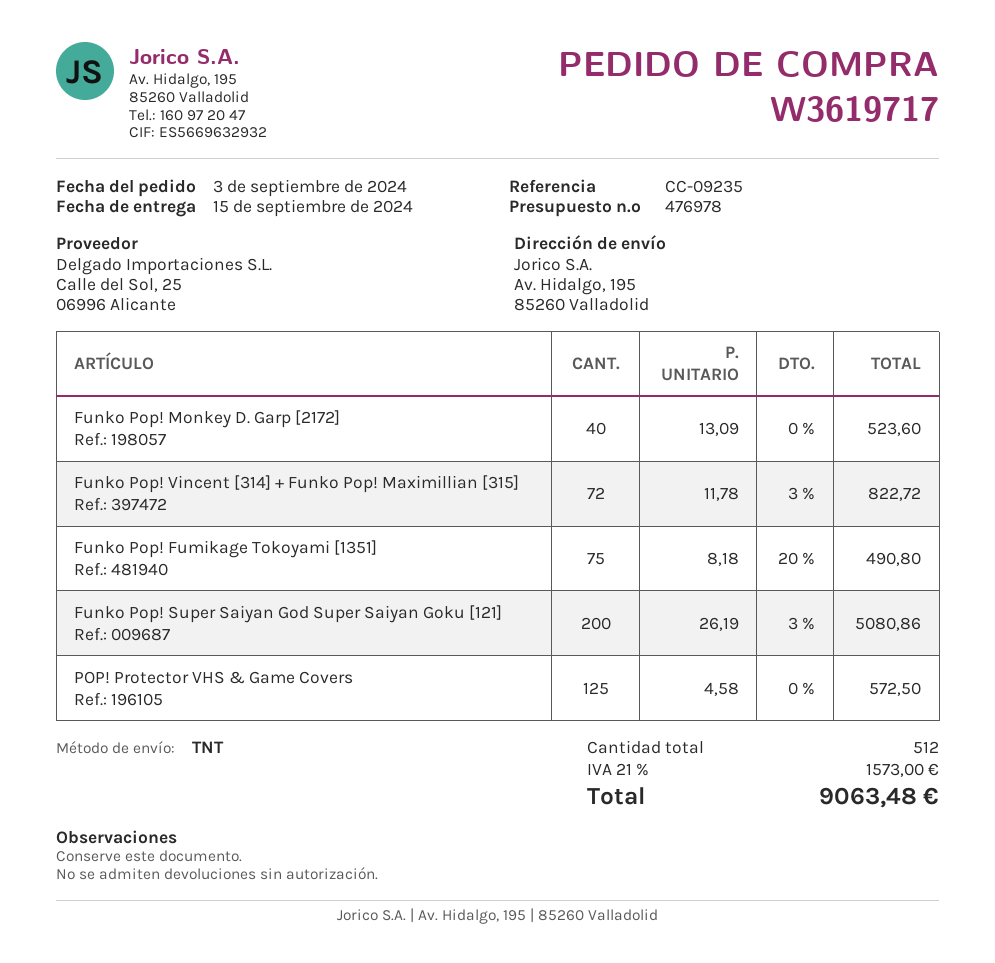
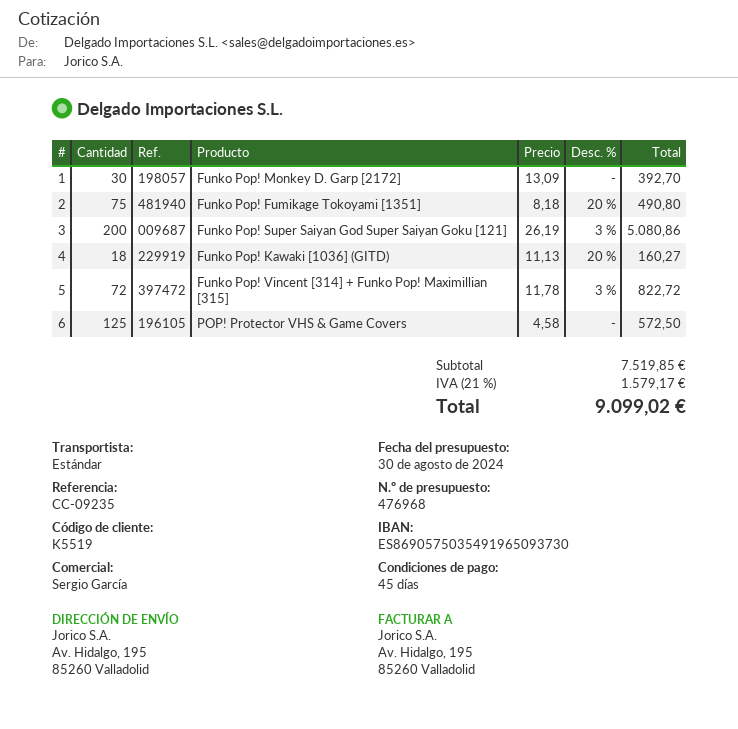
quote number: 476978 -> 476968
shipping method: TNT -> standard
Funko Pop! Monkey D. Garp [2172]: 40 x 13.09 = 523.60 -> 30 x 13.09 = 392.70
Funko Pop! Kawaki [1036] (GITD): none -> 18 x 11.13 - 20% = 160.27
tax: 21% = 1573.00 -> 21% = 1579.17
total: 9063.48 -> 9099.02

